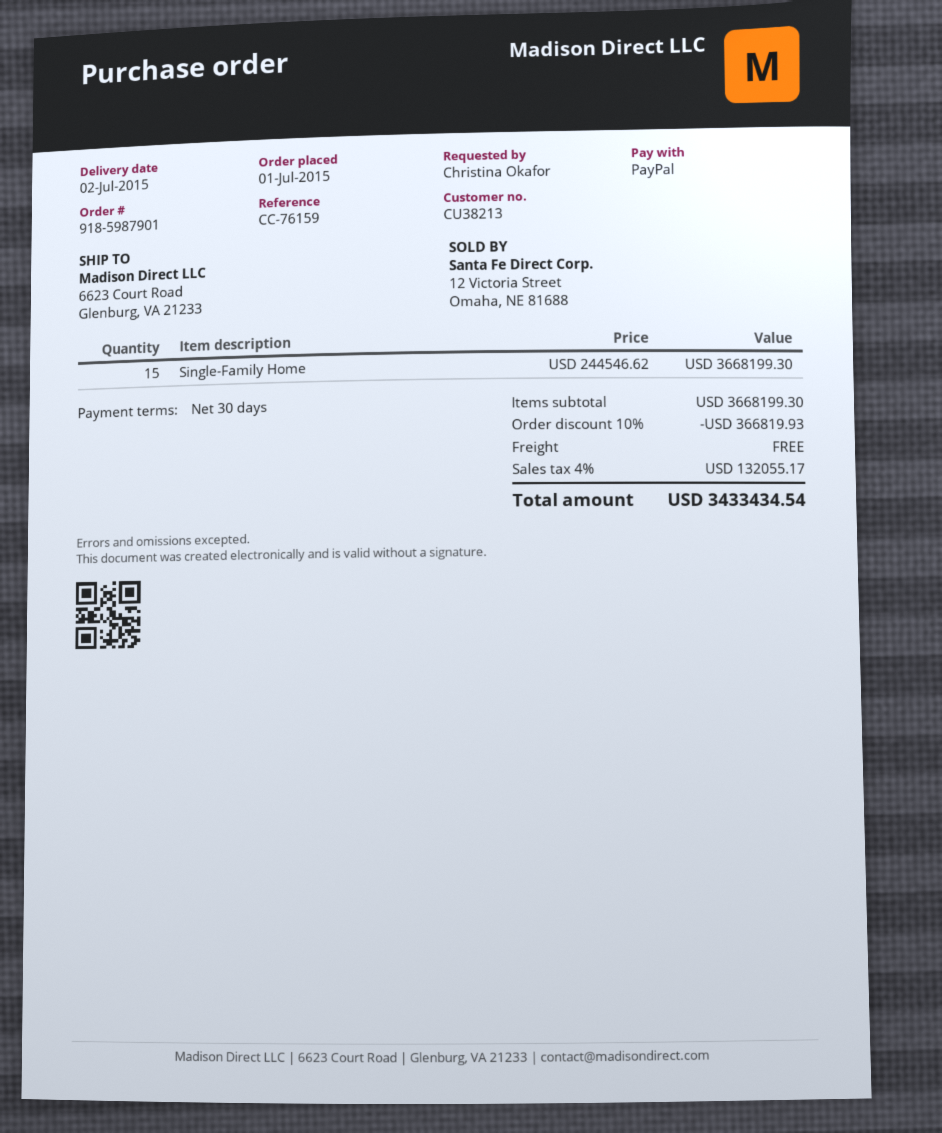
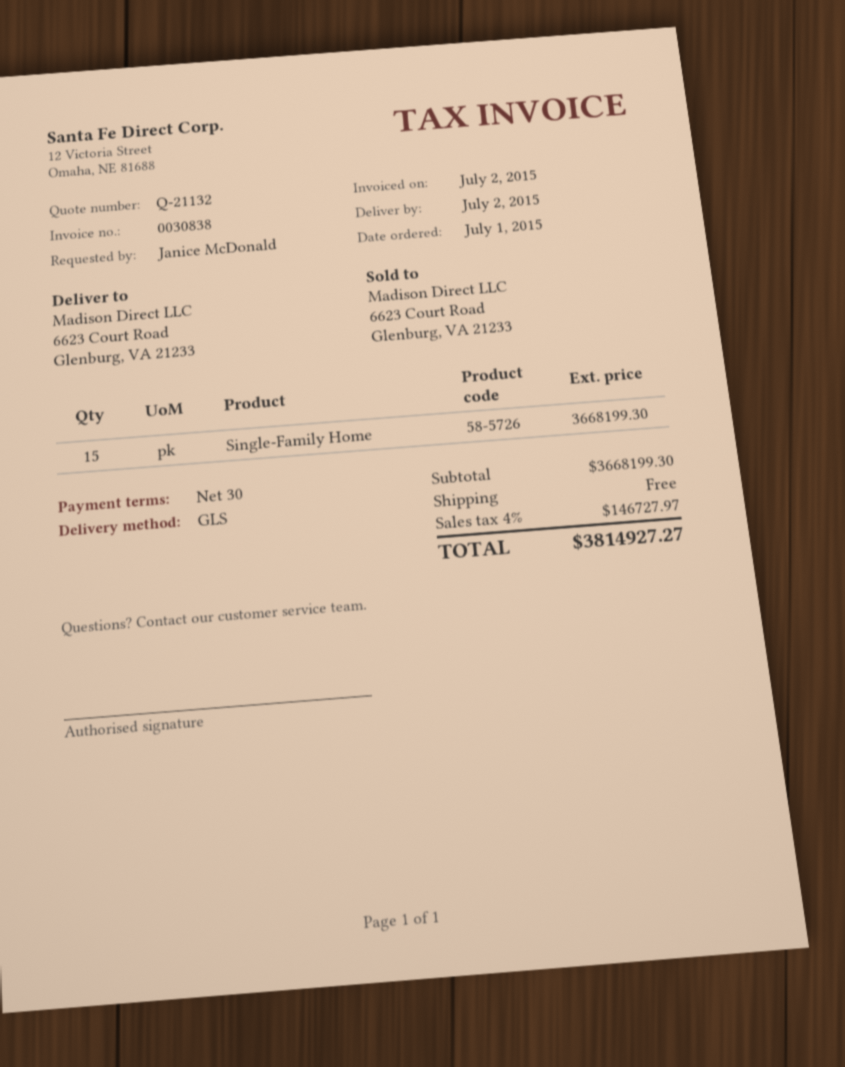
ordered by: Christina Okafor -> Janice McDonald
discount: 10% = 366819.93 -> none
tax: 4% = 132055.17 -> 4% = 146727.97
total: 3433434.54 -> 3814927.27

